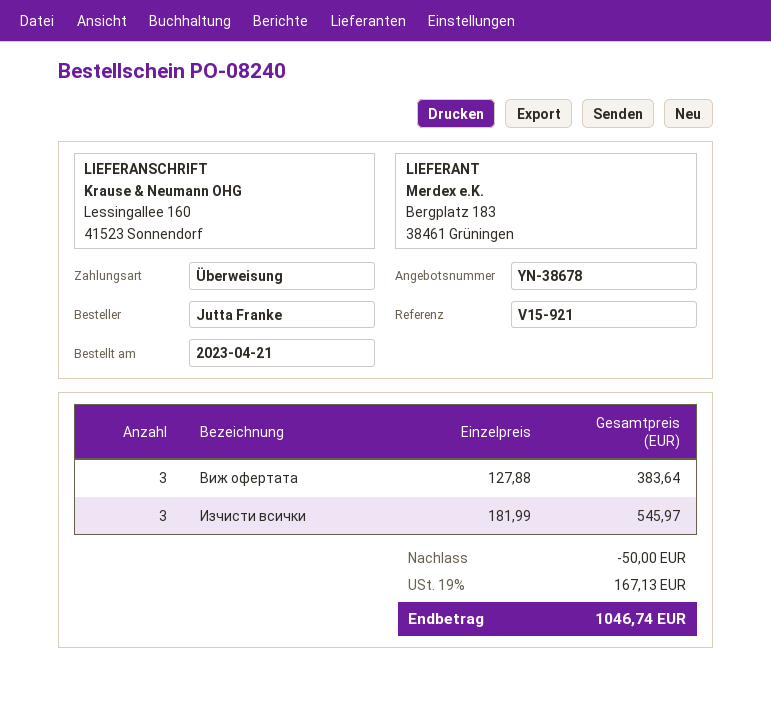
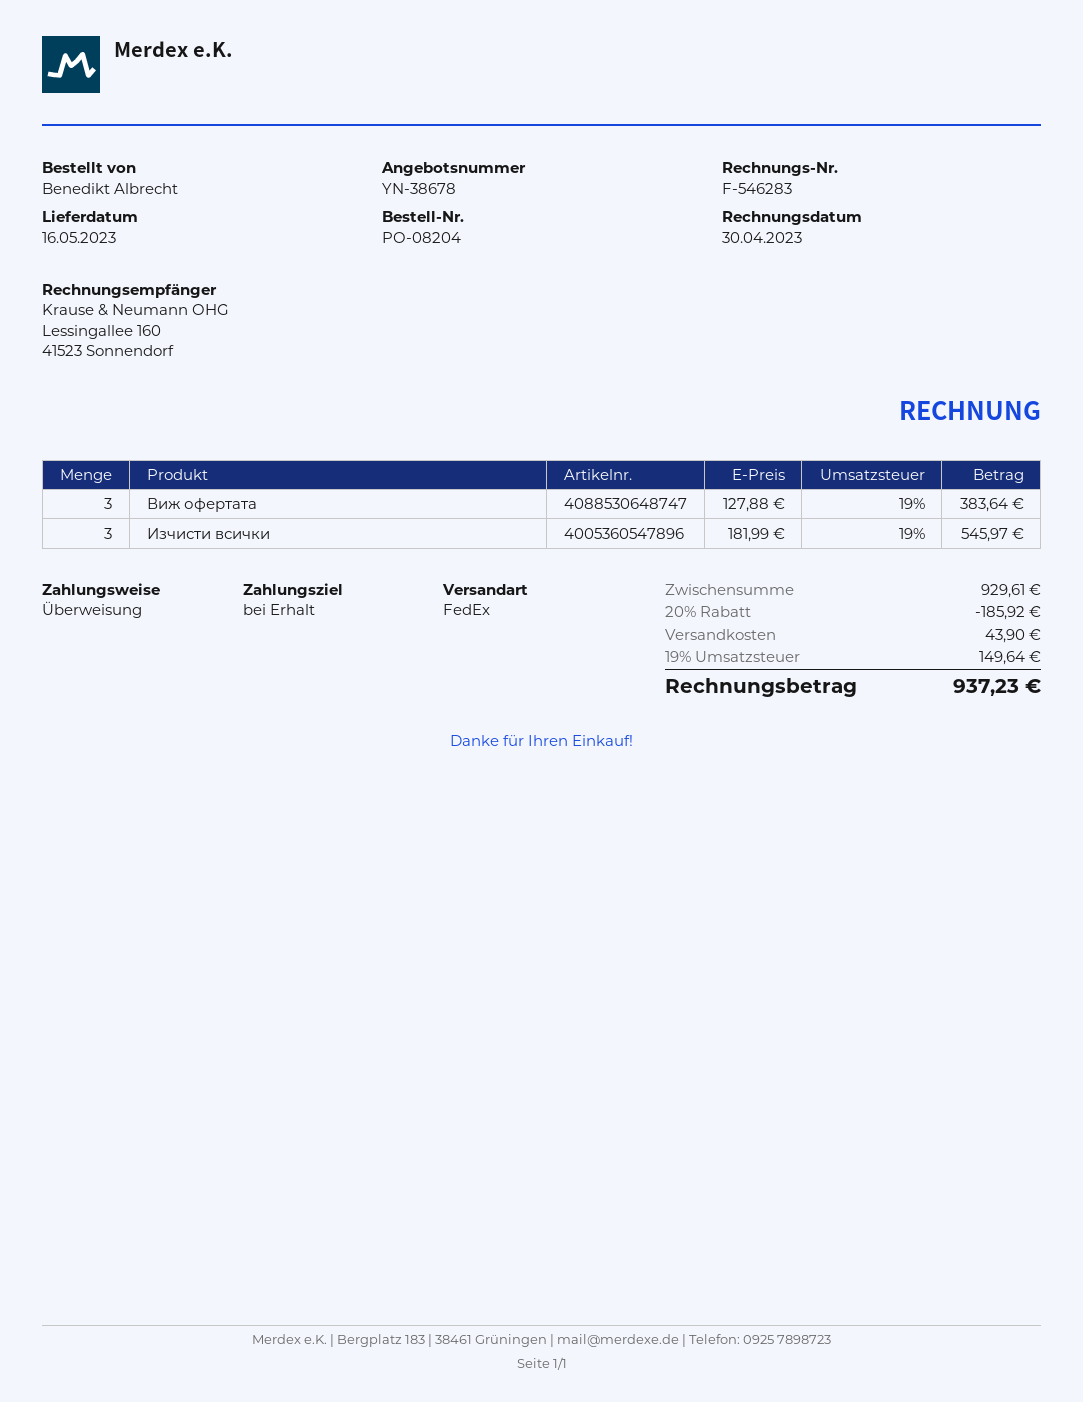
order number: PO-08240 -> PO-08204
ordered by: Jutta Franke -> Benedikt Albrecht
discount: 50.00 -> 185.92
shipping: none -> 43.90
tax: 19% = 167.13 -> 19% = 149.64
total: 1046.74 -> 937.23

